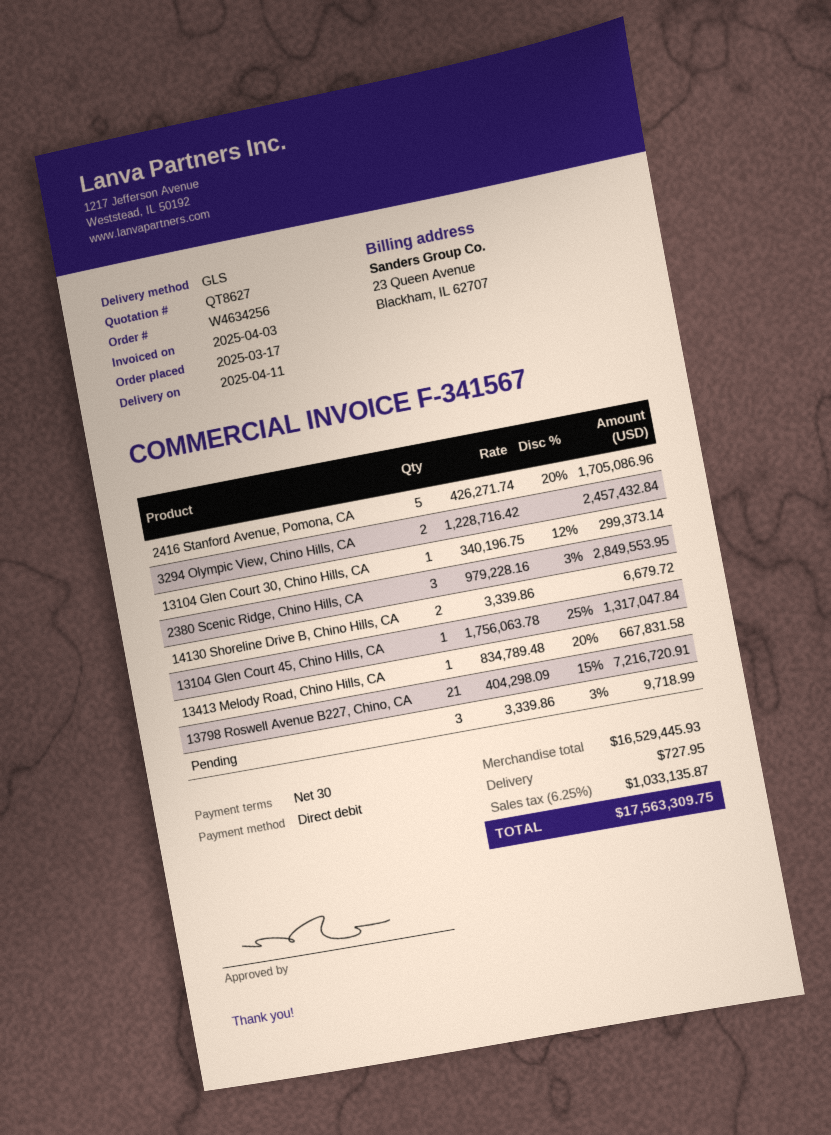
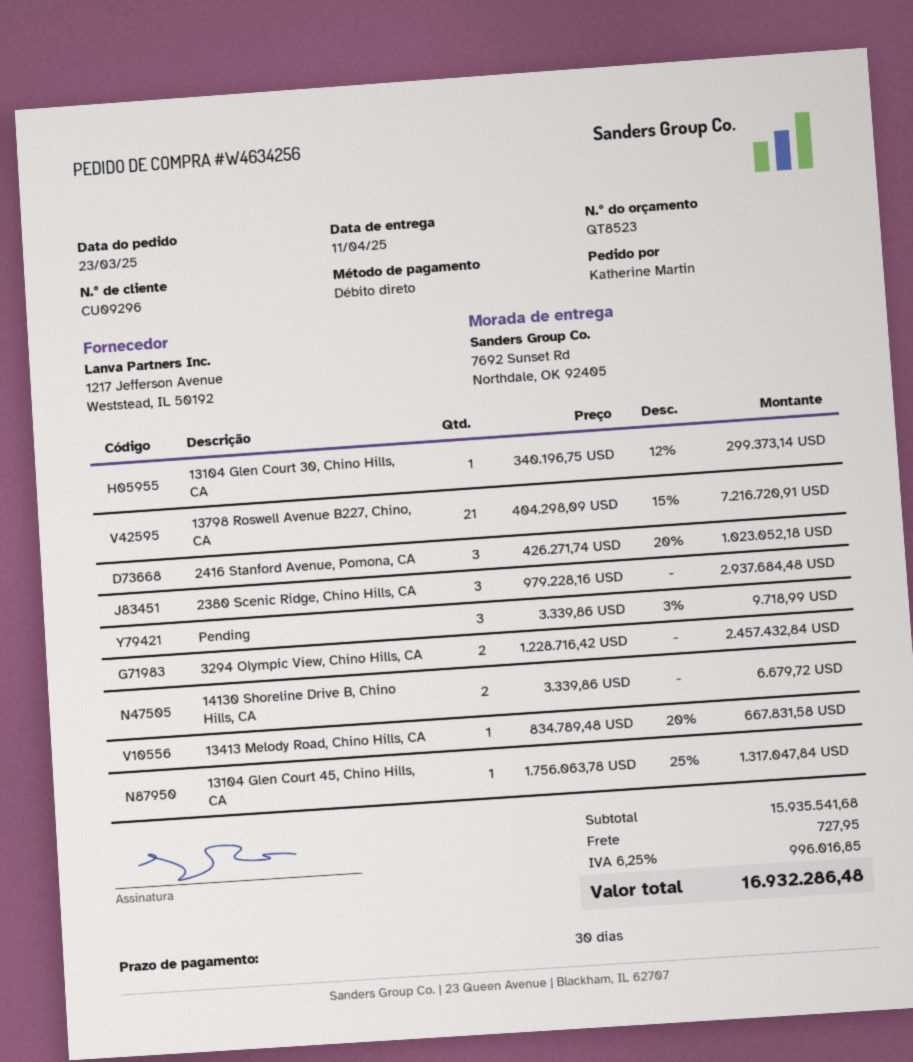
quote number: QT8627 -> QT8523
order date: 2025-03-17 -> 2025-03-23
2416 Stanford Avenue, Pomona, CA: 5 x 426271.74 - 20% = 1705086.96 -> 3 x 426271.74 - 20% = 1023052.18
2380 Scenic Ridge, Chino Hills, CA: 3 x 979228.16 - 3% = 2849553.95 -> 3 x 979228.16 = 2937684.48
subtotal: 16529445.93 -> 15935541.68
tax: 6.25% = 1033135.87 -> 6.25% = 996016.85
total: 17563309.75 -> 16932286.48

